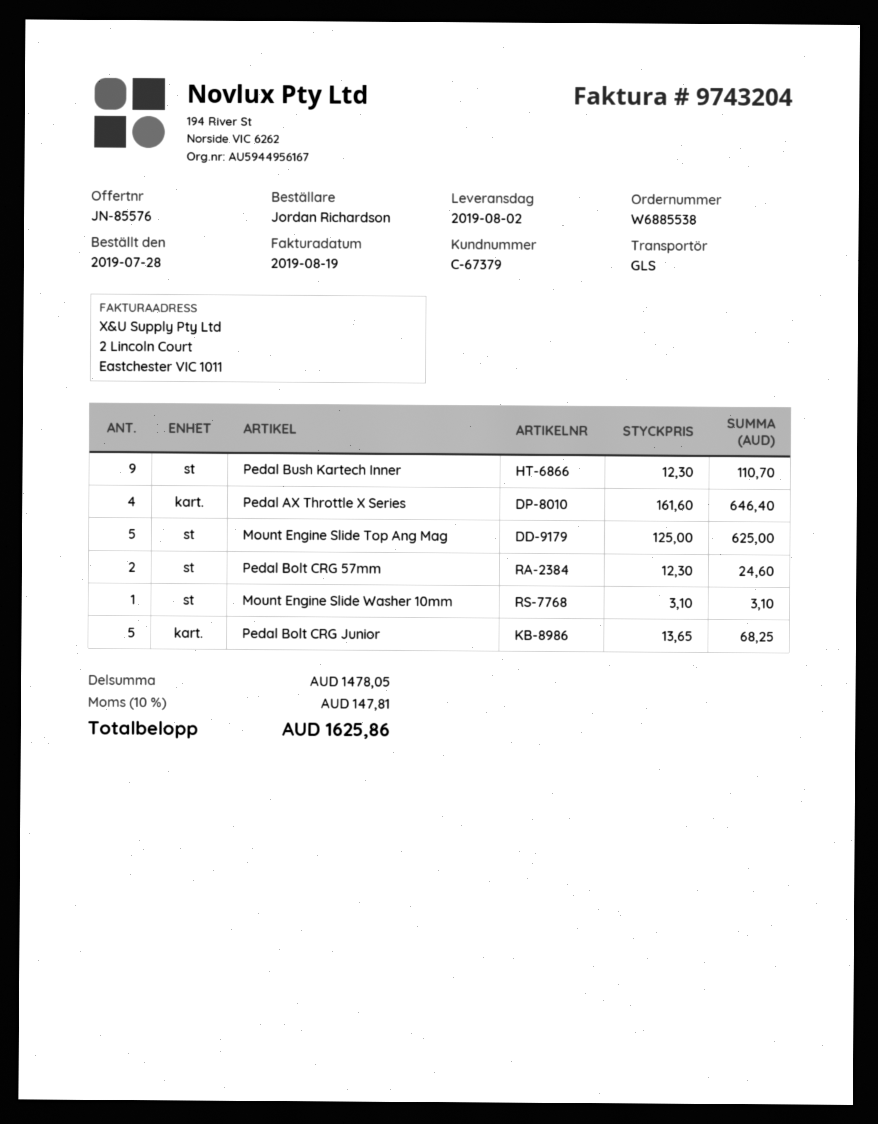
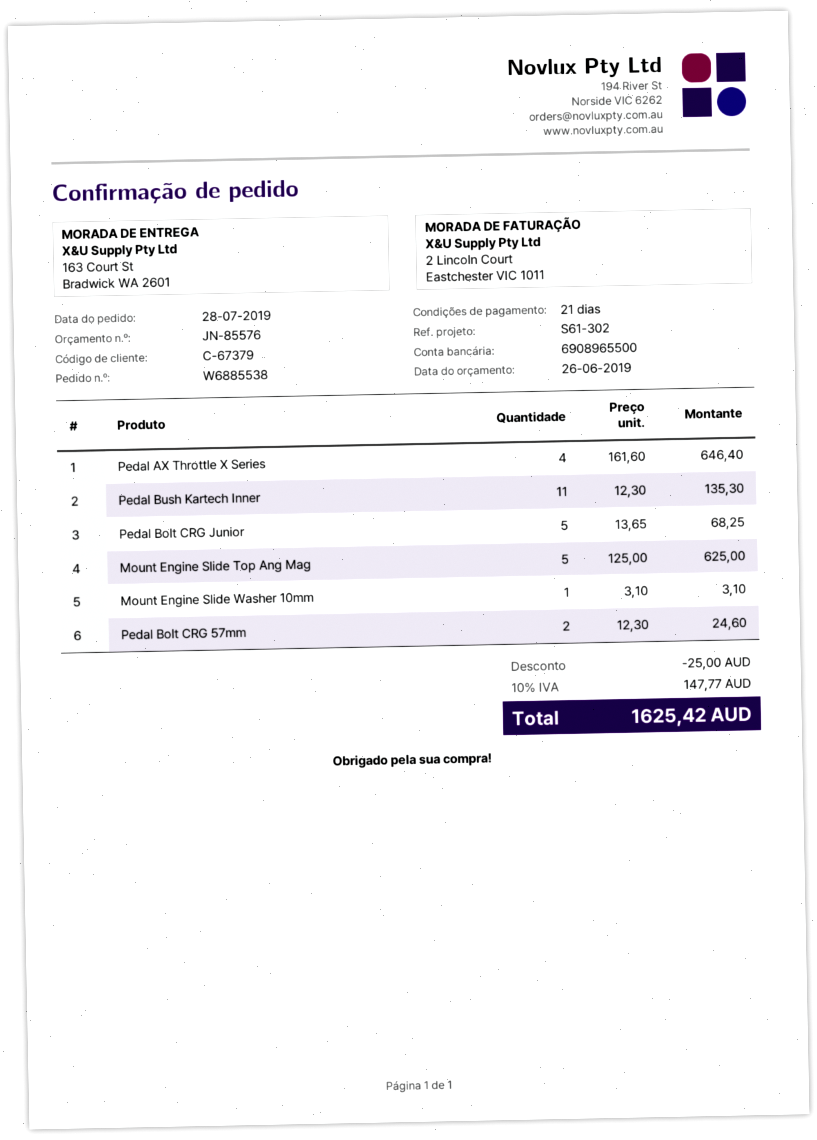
Pedal Bush Kartech Inner: 9 x 12.30 = 110.70 -> 11 x 12.30 = 135.30
discount: none -> 25.00
tax: 10% = 147.81 -> 10% = 147.77
total: 1625.86 -> 1625.42

